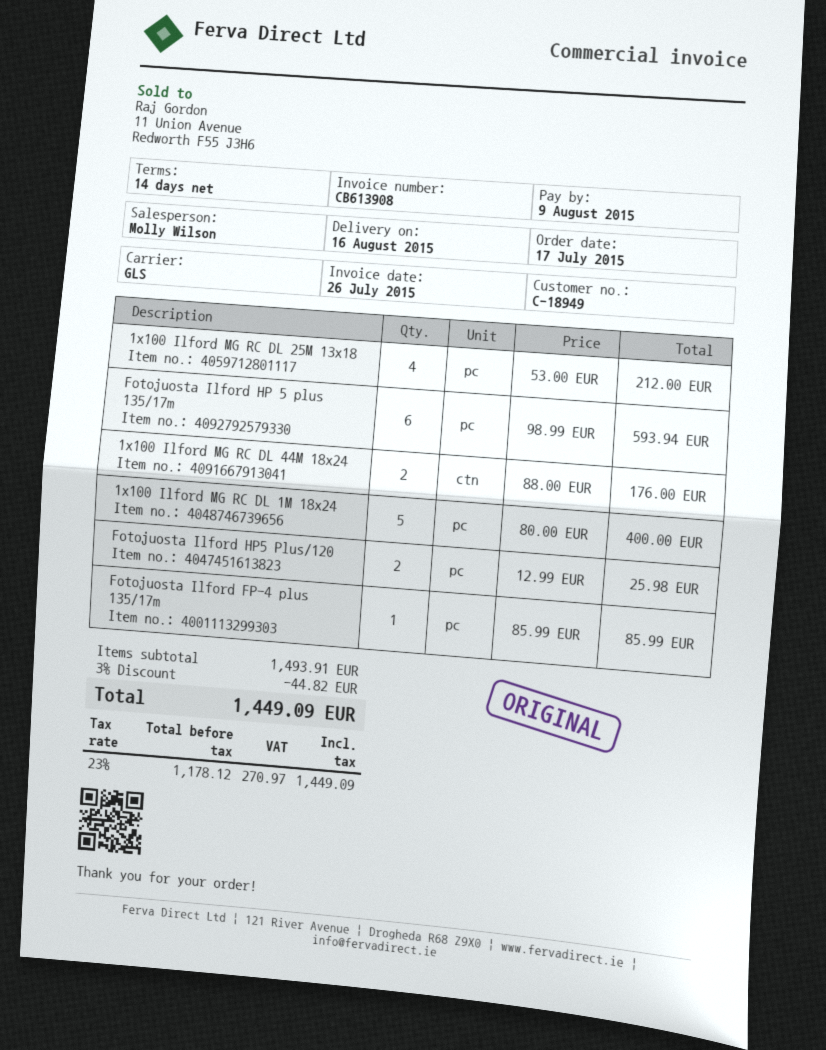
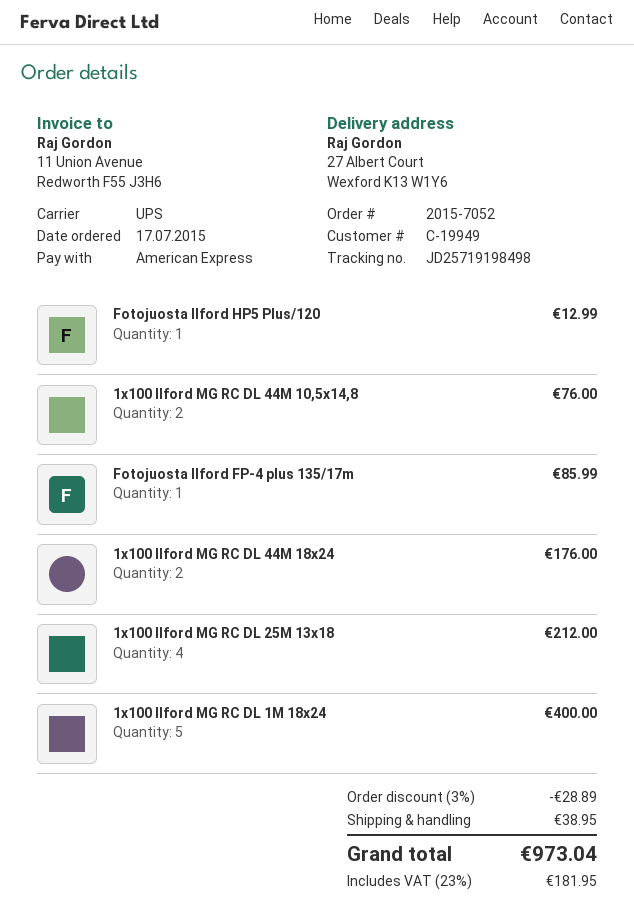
customer number: C-18949 -> C-19949
shipping method: GLS -> UPS
Fotojuosta Ilford HP 5 plus 135/17m: 6 for 593.94 -> none
Fotojuosta Ilford HP5 Plus/120: 2 for 25.98 -> 1 for 12.99
1x100 Ilford MG RC DL 44M 10,5x14,8: none -> 2 for 76.00
discount: 3% = 44.82 -> 3% = 28.89
shipping: none -> 38.95
tax: 23% = 270.97 -> 23% = 181.95
total: 1449.09 -> 973.04

